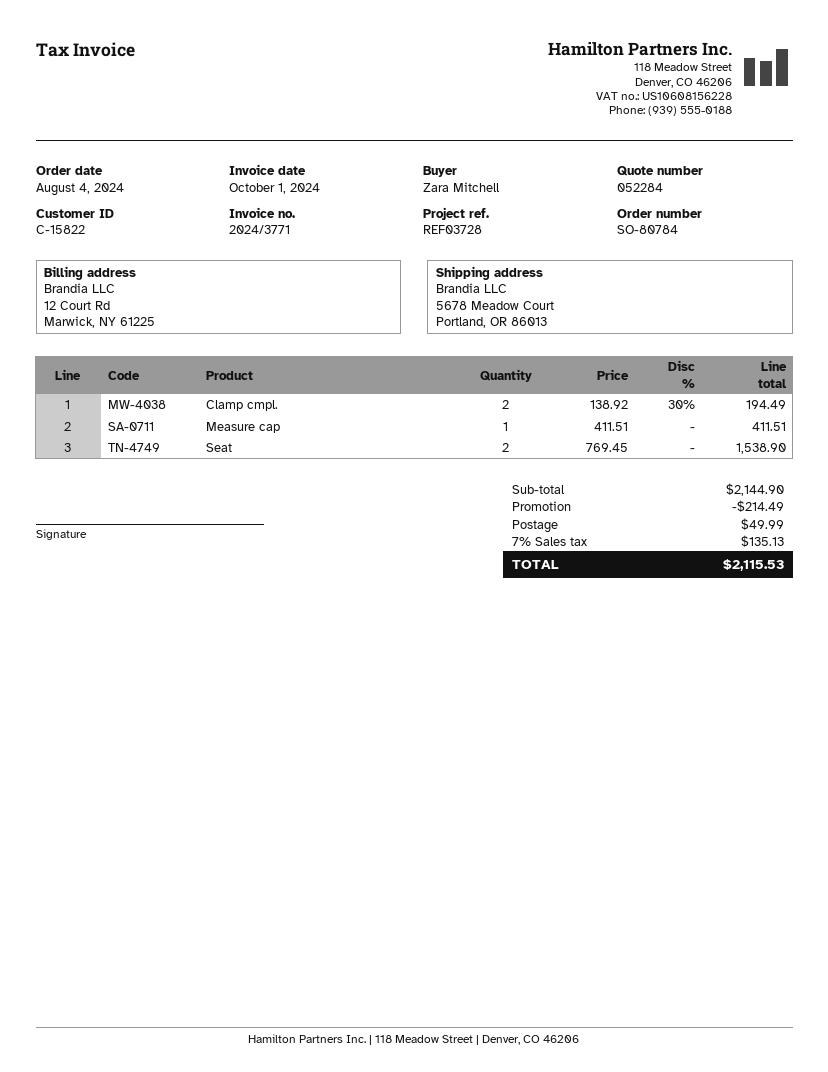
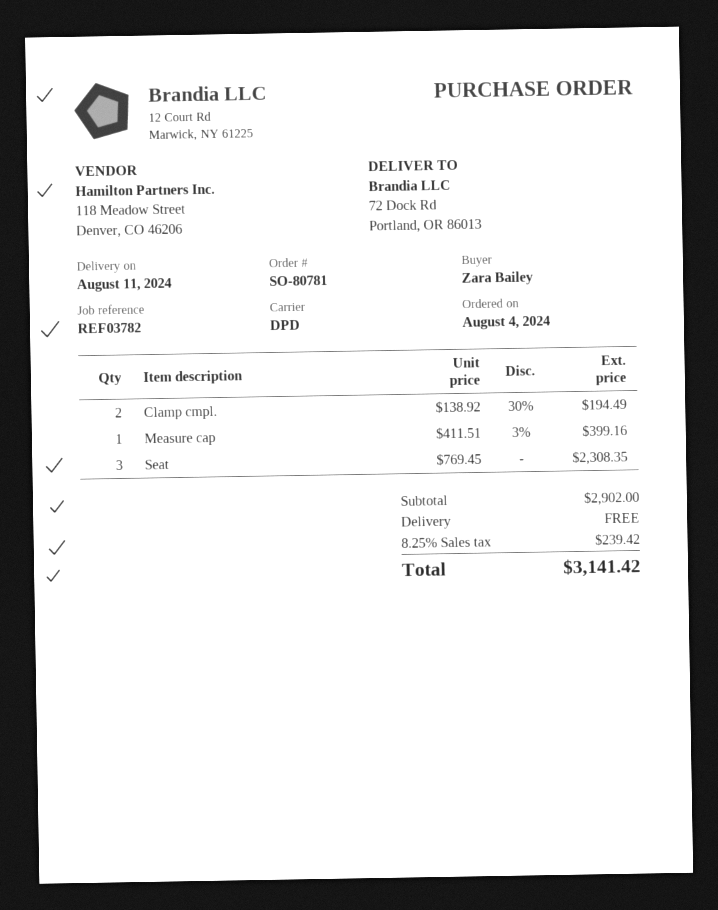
order number: SO-80784 -> SO-80781
reference: REF03728 -> REF03782
ordered by: Zara Mitchell -> Zara Bailey
ship to: 5678 Meadow Court, Portland, OR 86013 -> 72 Dock Rd, Portland, OR 86013
Measure cap: 1 x 411.51 = 411.51 -> 1 x 411.51 - 3% = 399.16
Seat: 2 x 769.45 = 1538.90 -> 3 x 769.45 = 2308.35
subtotal: 2144.90 -> 2902.00
discount: 214.49 -> none
shipping: 49.99 -> 0.00
tax: 7% = 135.13 -> 8.25% = 239.42
total: 2115.53 -> 3141.42

